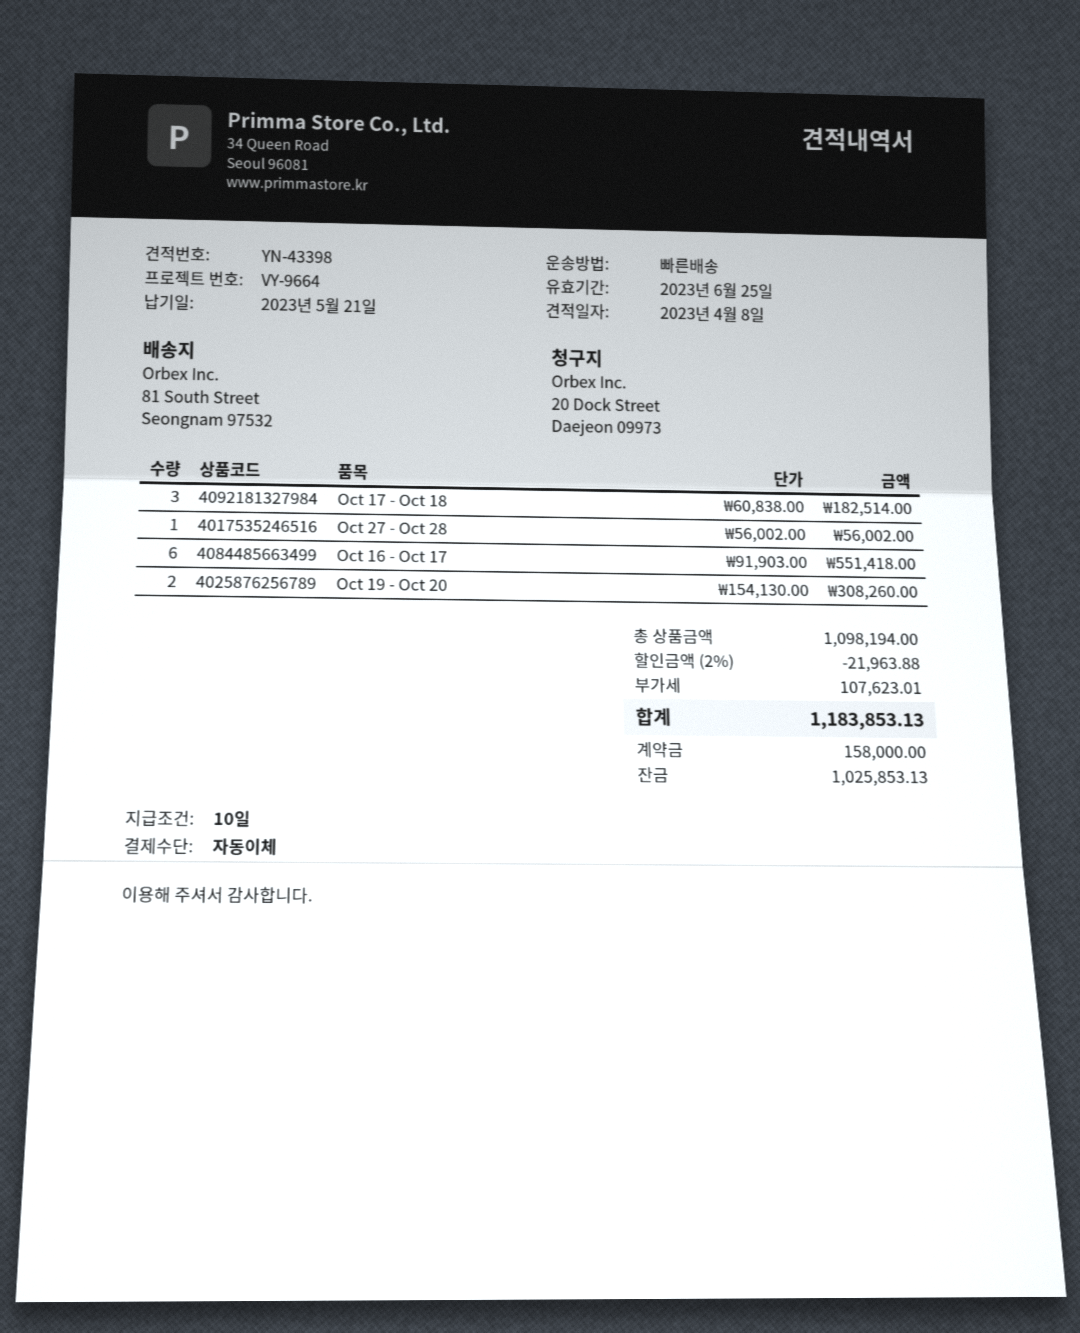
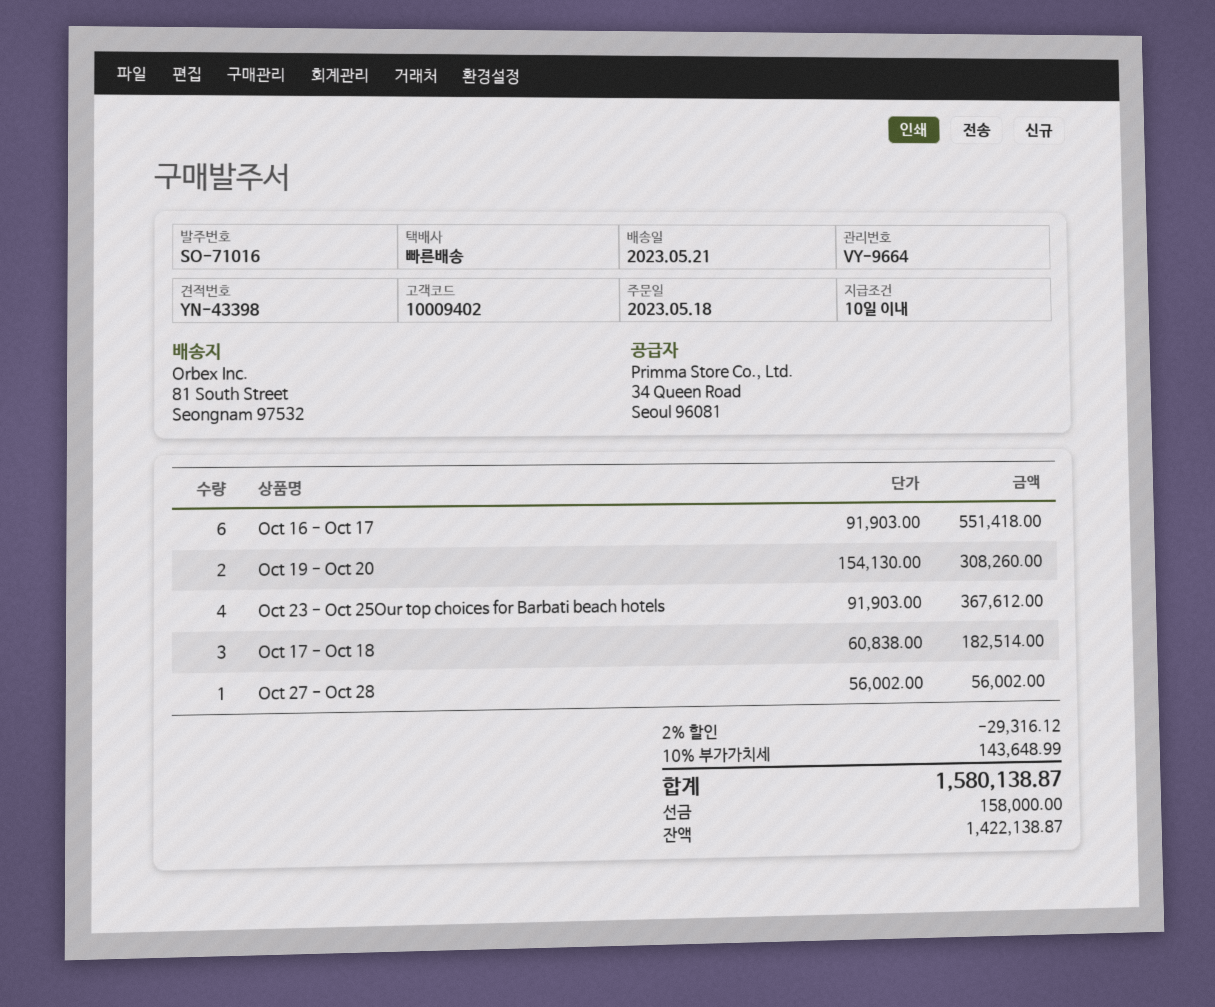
Oct 23 - Oct 25Our top choices for Barbati beach hotels: none -> 4 x 91903.00 = 367612.00
discount: 2% = 21963.88 -> 2% = 29316.12
tax: 107623.01 -> 143648.99
total: 1183853.13 -> 1580138.87
balance: 1025853.13 -> 1422138.87

